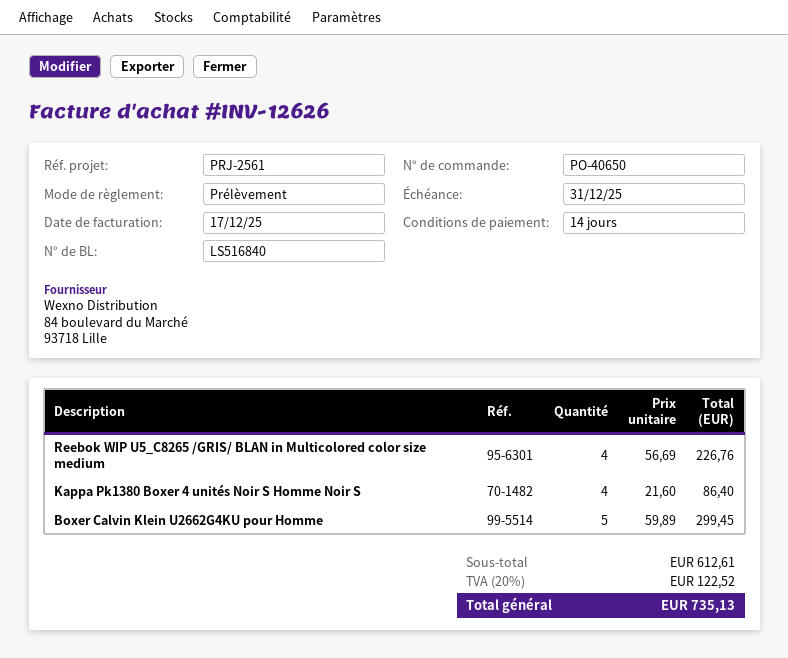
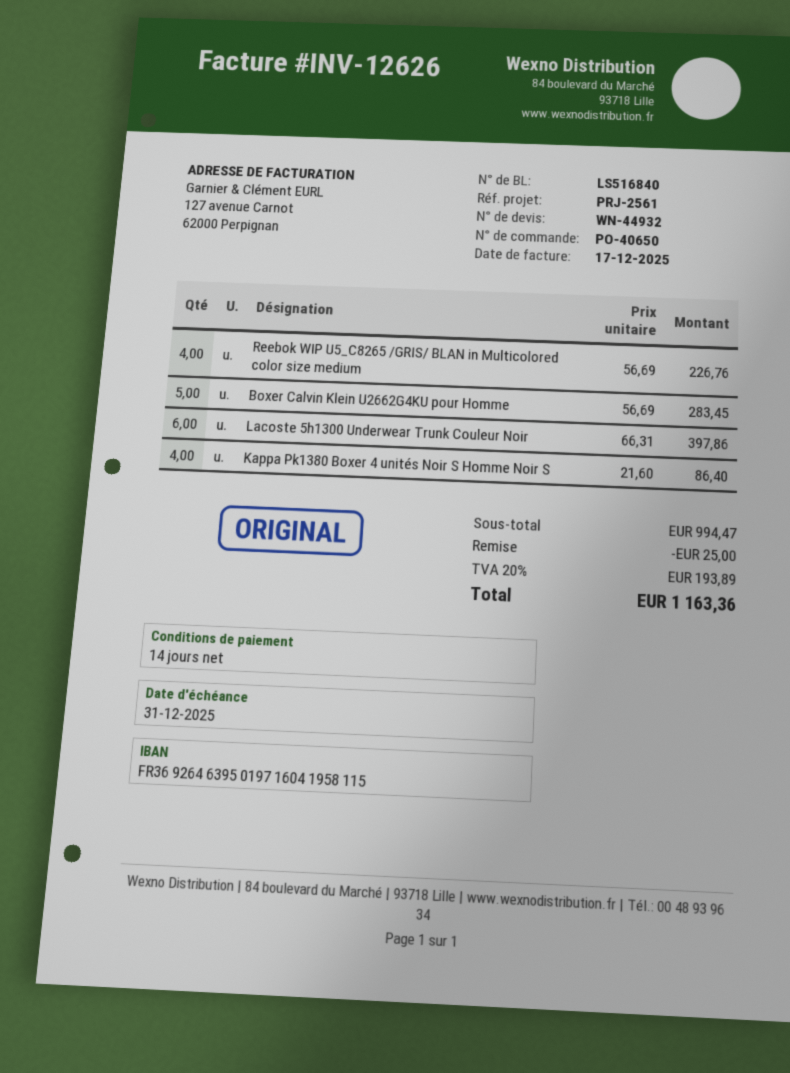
Boxer Calvin Klein U2662G4KU pour Homme: 5 x 59.89 = 299.45 -> 5 x 56.69 = 283.45
Lacoste 5h1300 Underwear Trunk Couleur Noir: none -> 6 x 66.31 = 397.86
subtotal: 612.61 -> 994.47
discount: none -> 25.00
tax: 20% = 122.52 -> 20% = 193.89
total: 735.13 -> 1163.36

